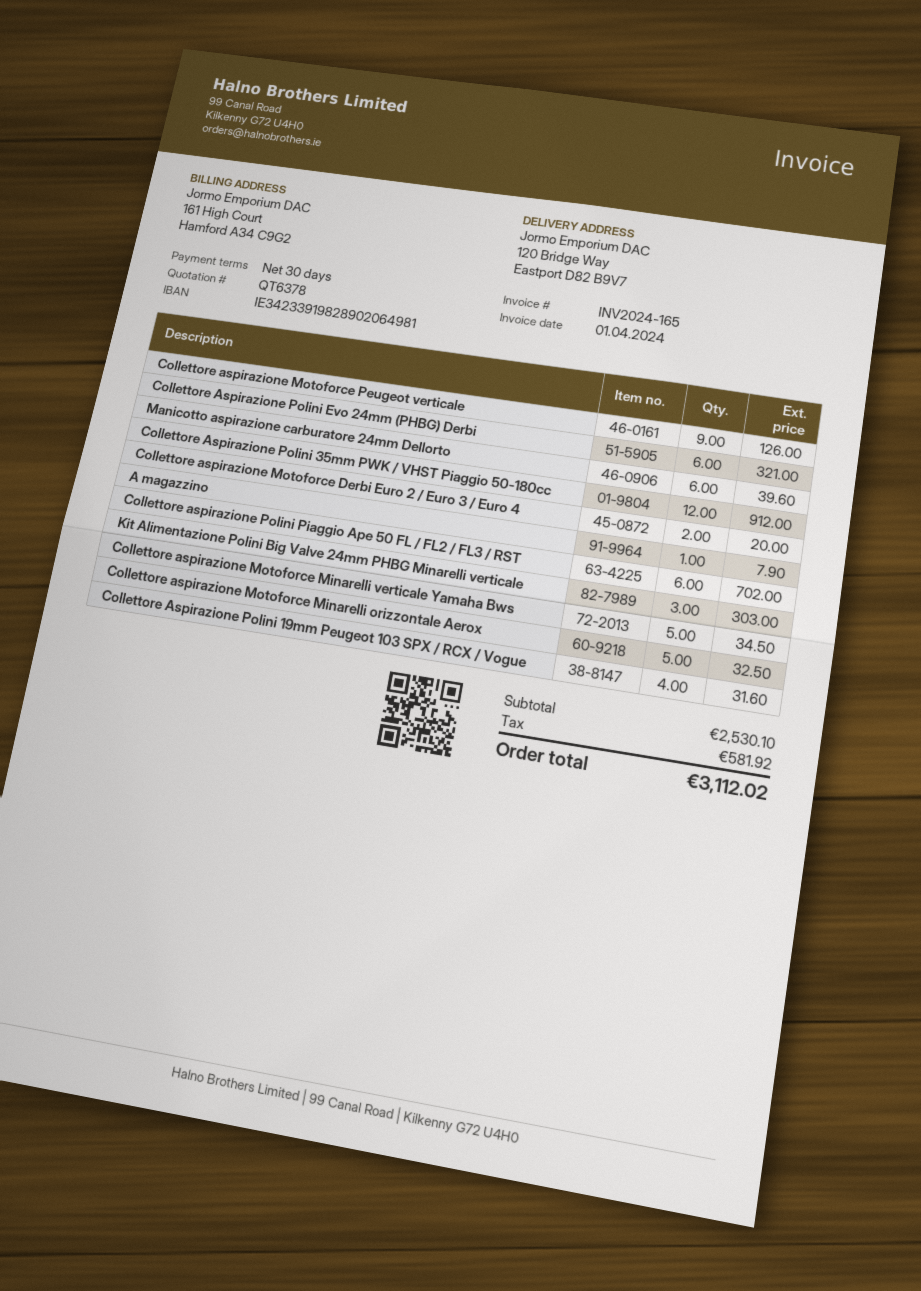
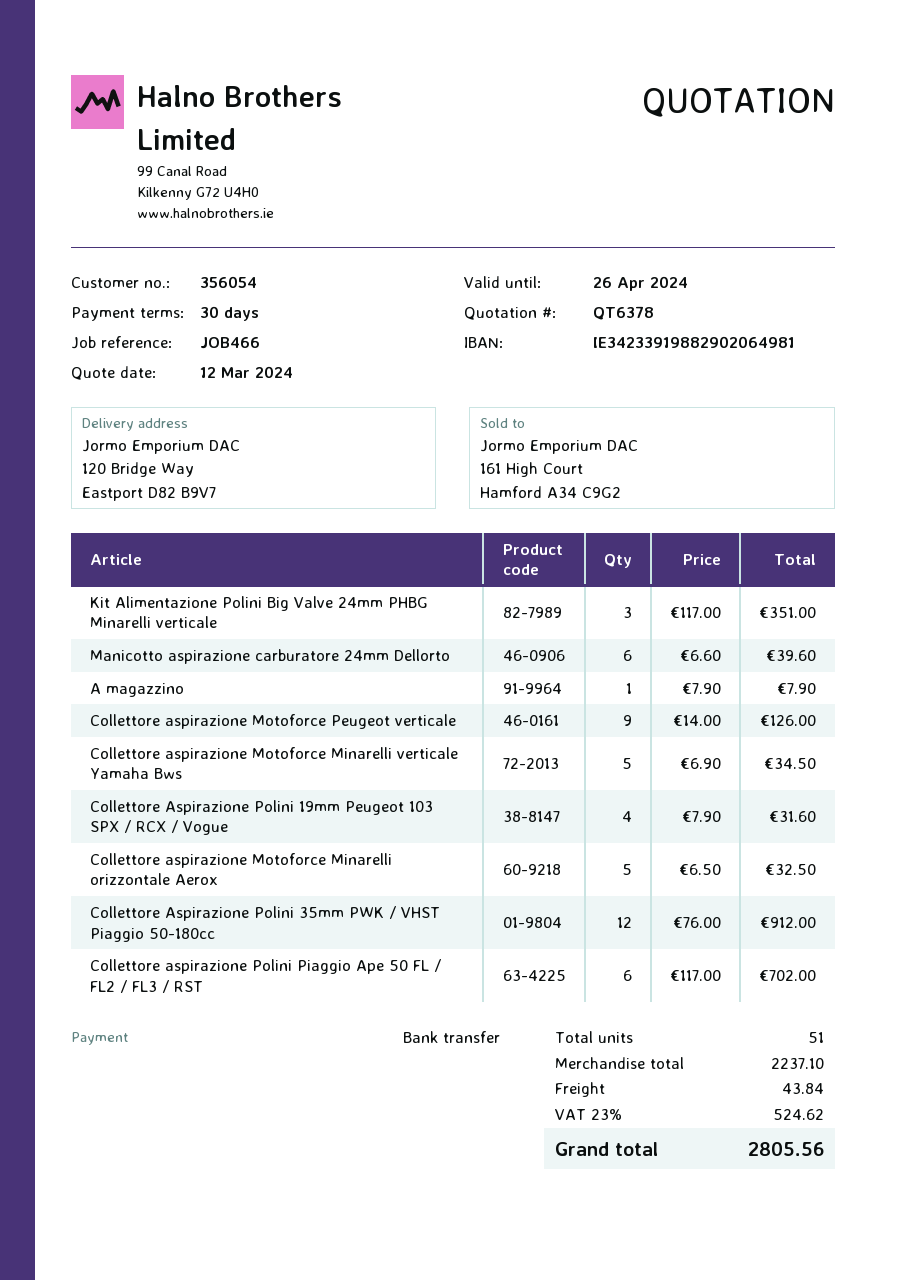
bank account: IE34233919828902064981 -> IE34233919882902064981
Collettore Aspirazione Polini Evo 24mm (PHBG) Derbi: 6 for 321.00 -> none
Collettore aspirazione Motoforce Derbi Euro 2 / Euro 3 / Euro 4: 2 for 20.00 -> none
Kit Alimentazione Polini Big Valve 24mm PHBG Minarelli verticale: 3 for 303.00 -> 3 for 351.00
subtotal: 2530.10 -> 2237.10
shipping: none -> 43.84
tax: 581.92 -> 524.62
total: 3112.02 -> 2805.56

